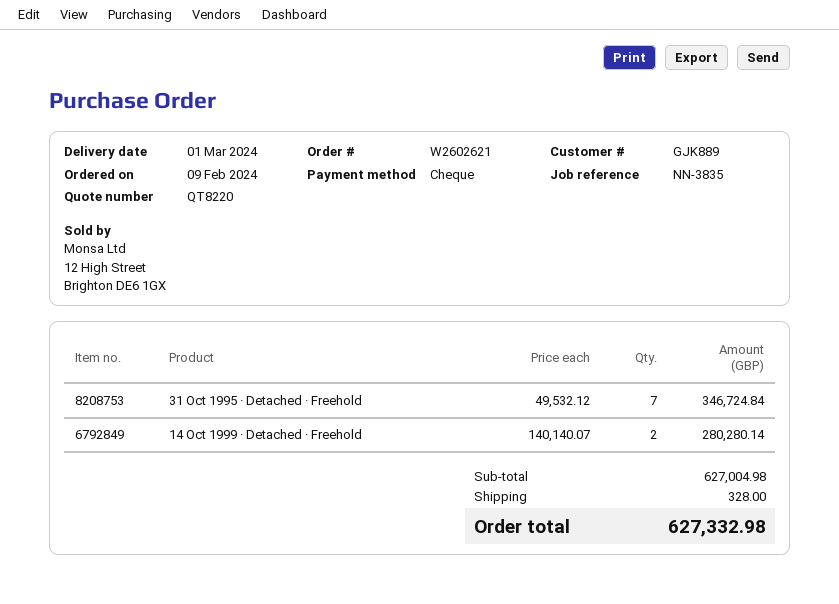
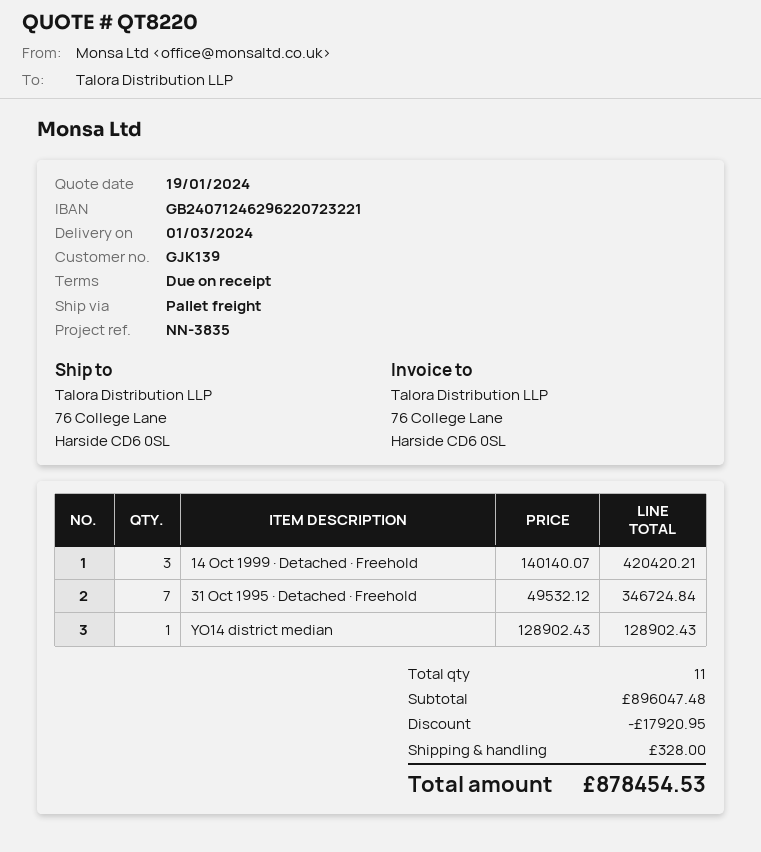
customer number: GJK889 -> GJK139
14 Oct 1999 · Detached · Freehold: 2 x 140140.07 = 280280.14 -> 3 x 140140.07 = 420420.21
YO14 district median: none -> 1 x 128902.43 = 128902.43
subtotal: 627004.98 -> 896047.48
discount: none -> 17920.95
total: 627332.98 -> 878454.53

